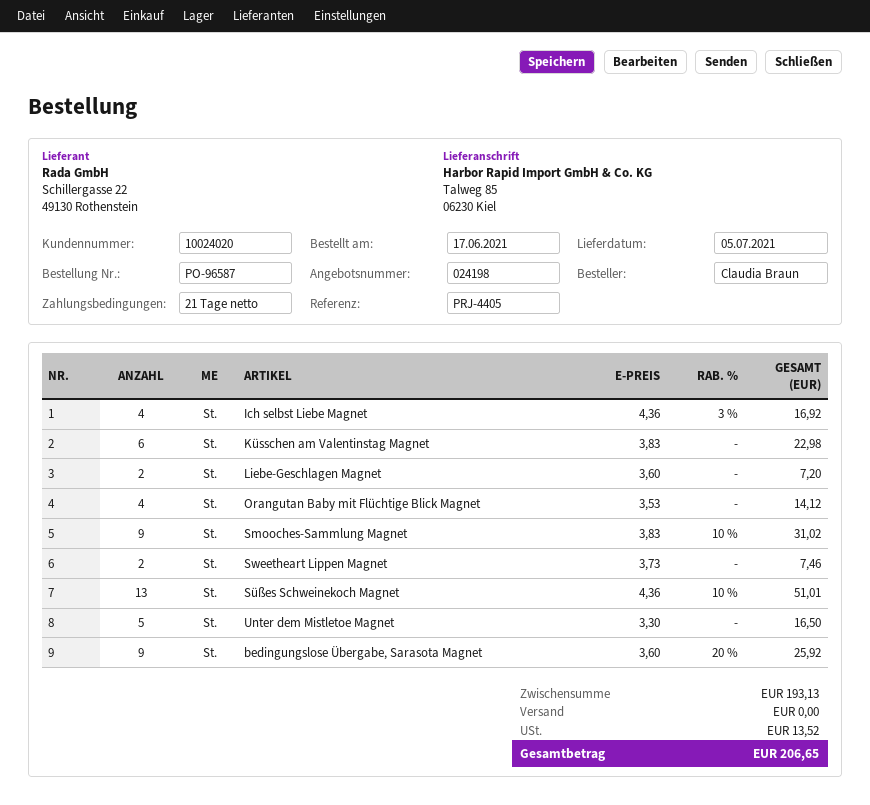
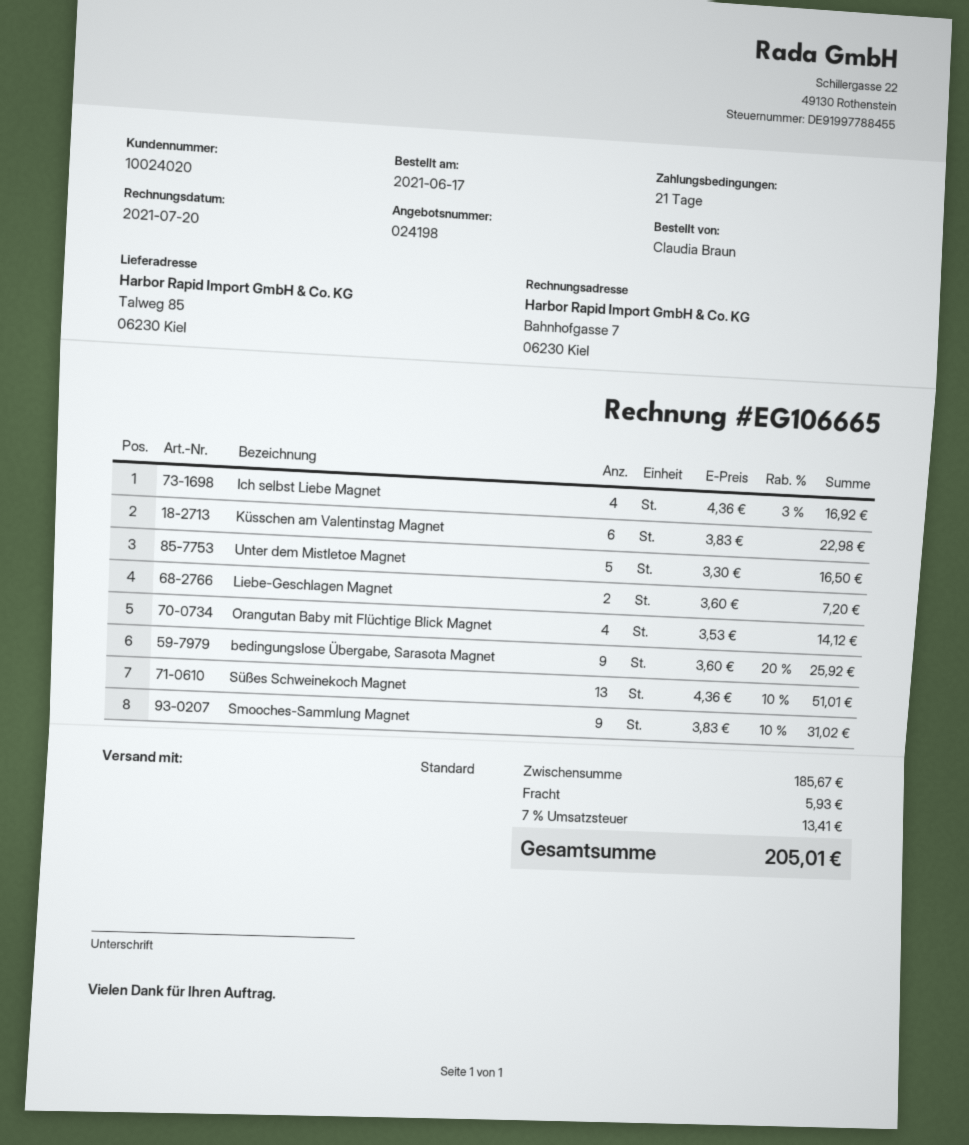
Sweetheart Lippen Magnet: 2 x 3.73 = 7.46 -> none
subtotal: 193.13 -> 185.67
shipping: 0.00 -> 5.93
tax: 13.52 -> 13.41
total: 206.65 -> 205.01

